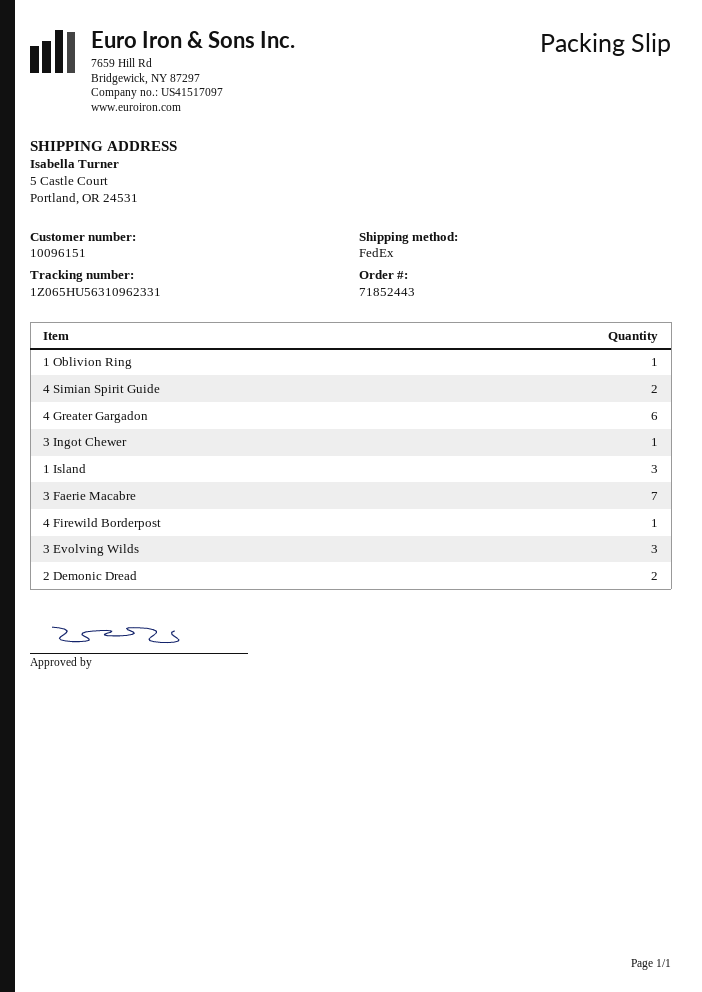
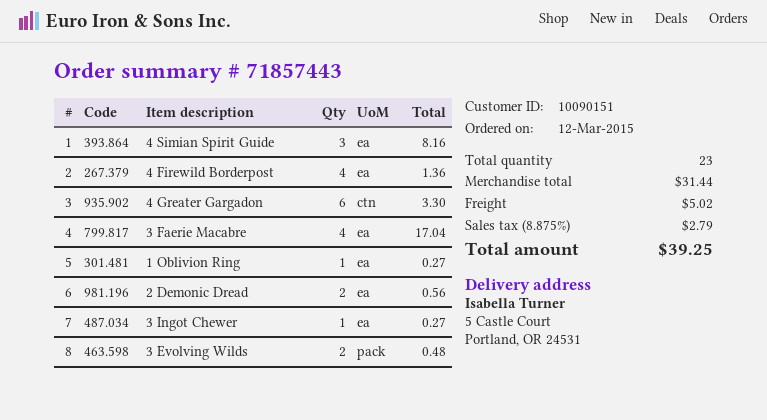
order number: 71852443 -> 71857443
customer number: 10096151 -> 10090151
4 Simian Spirit Guide: 2 -> 3
1 Island: 3 -> none
3 Faerie Macabre: 7 -> 4
4 Firewild Borderpost: 1 -> 4
3 Evolving Wilds: 3 -> 2

